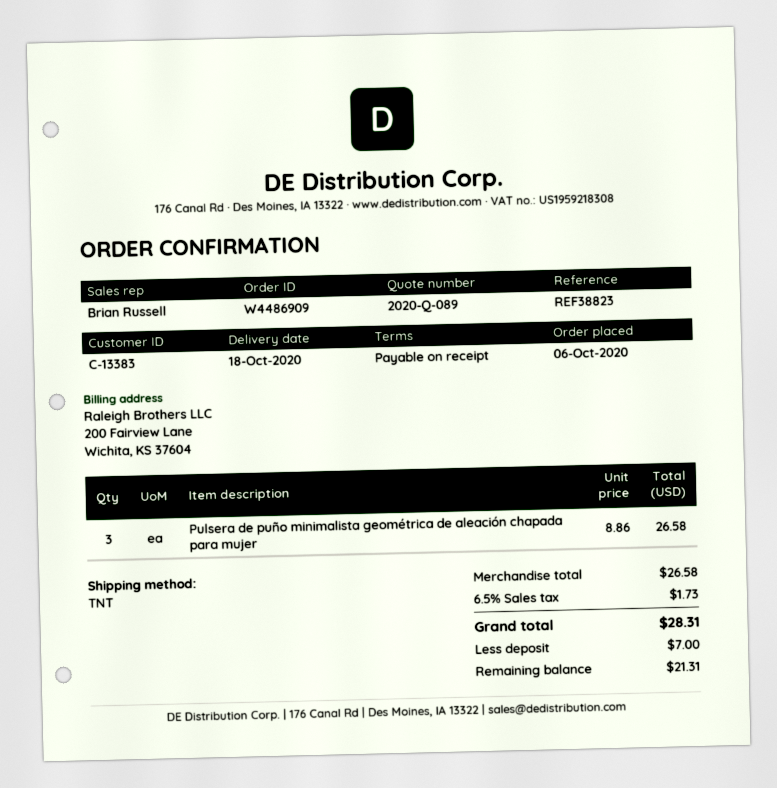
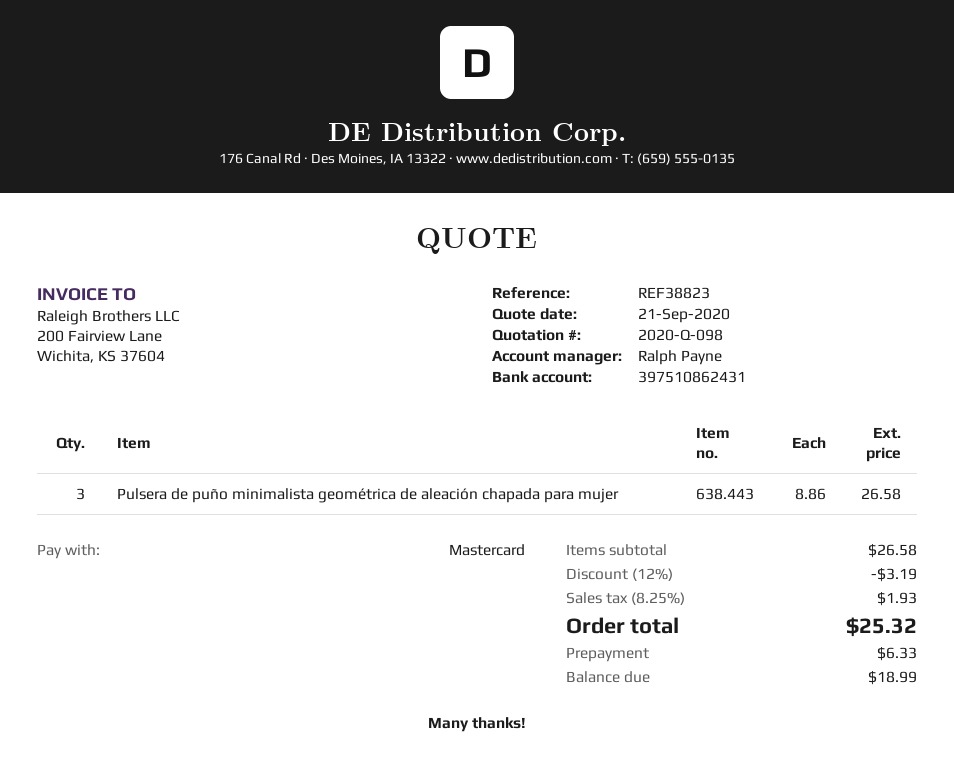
quote number: 2020-Q-089 -> 2020-Q-098
sales rep: Brian Russell -> Ralph Payne
discount: none -> 12% = 3.19
tax: 6.5% = 1.73 -> 8.25% = 1.93
total: 28.31 -> 25.32
deposit: 7.00 -> 6.33
balance: 21.31 -> 18.99

